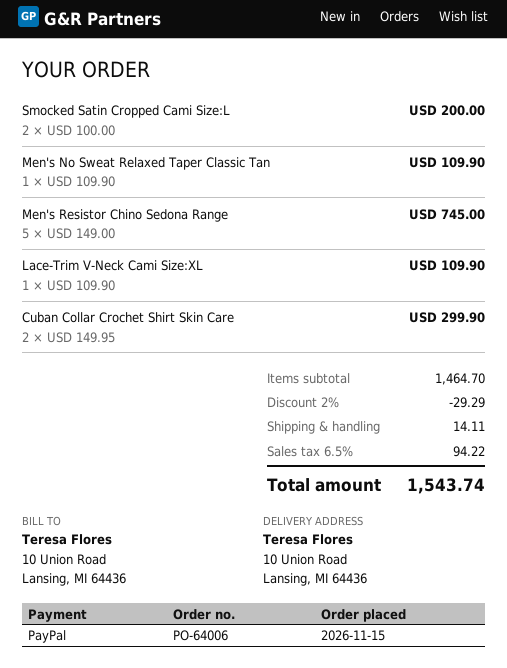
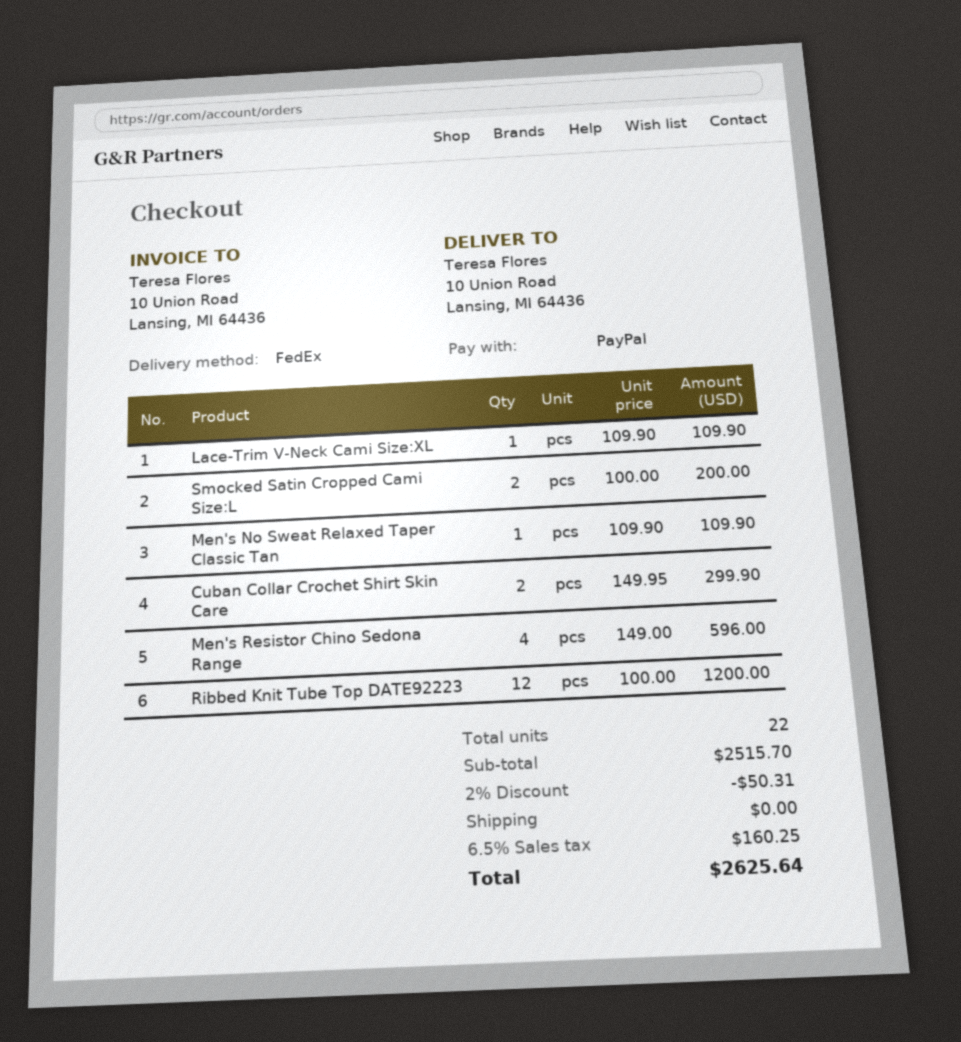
Men's Resistor Chino Sedona Range: 5 x 149.00 = 745.00 -> 4 x 149.00 = 596.00
Ribbed Knit Tube Top DATE92223: none -> 12 x 100.00 = 1200.00
subtotal: 1464.70 -> 2515.70
discount: 2% = 29.29 -> 2% = 50.31
shipping: 14.11 -> 0.00
tax: 6.5% = 94.22 -> 6.5% = 160.25
total: 1543.74 -> 2625.64

